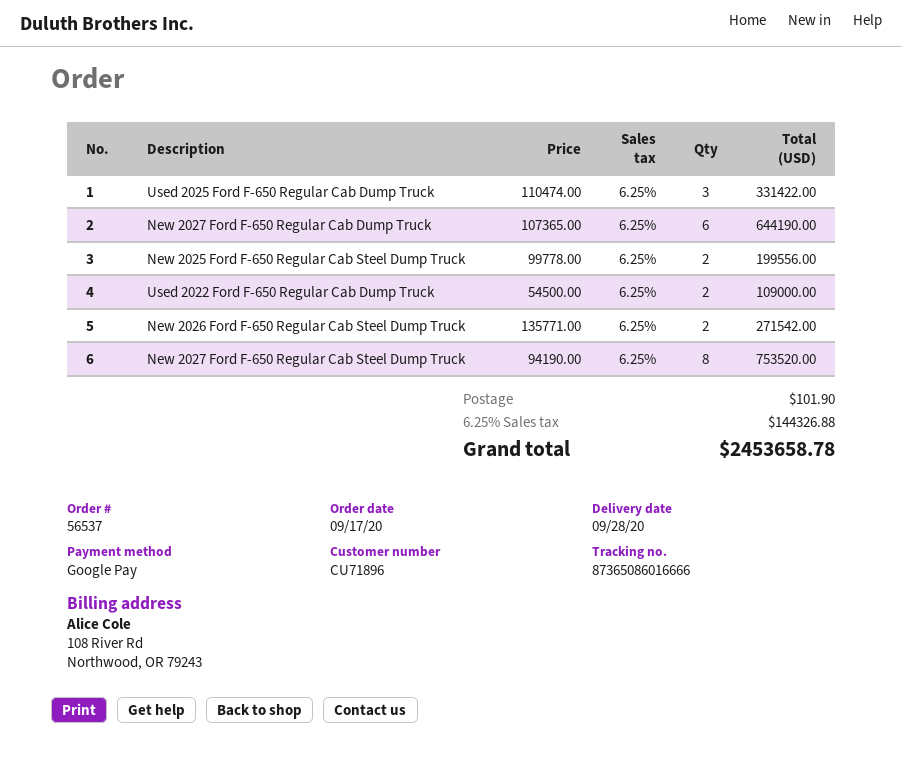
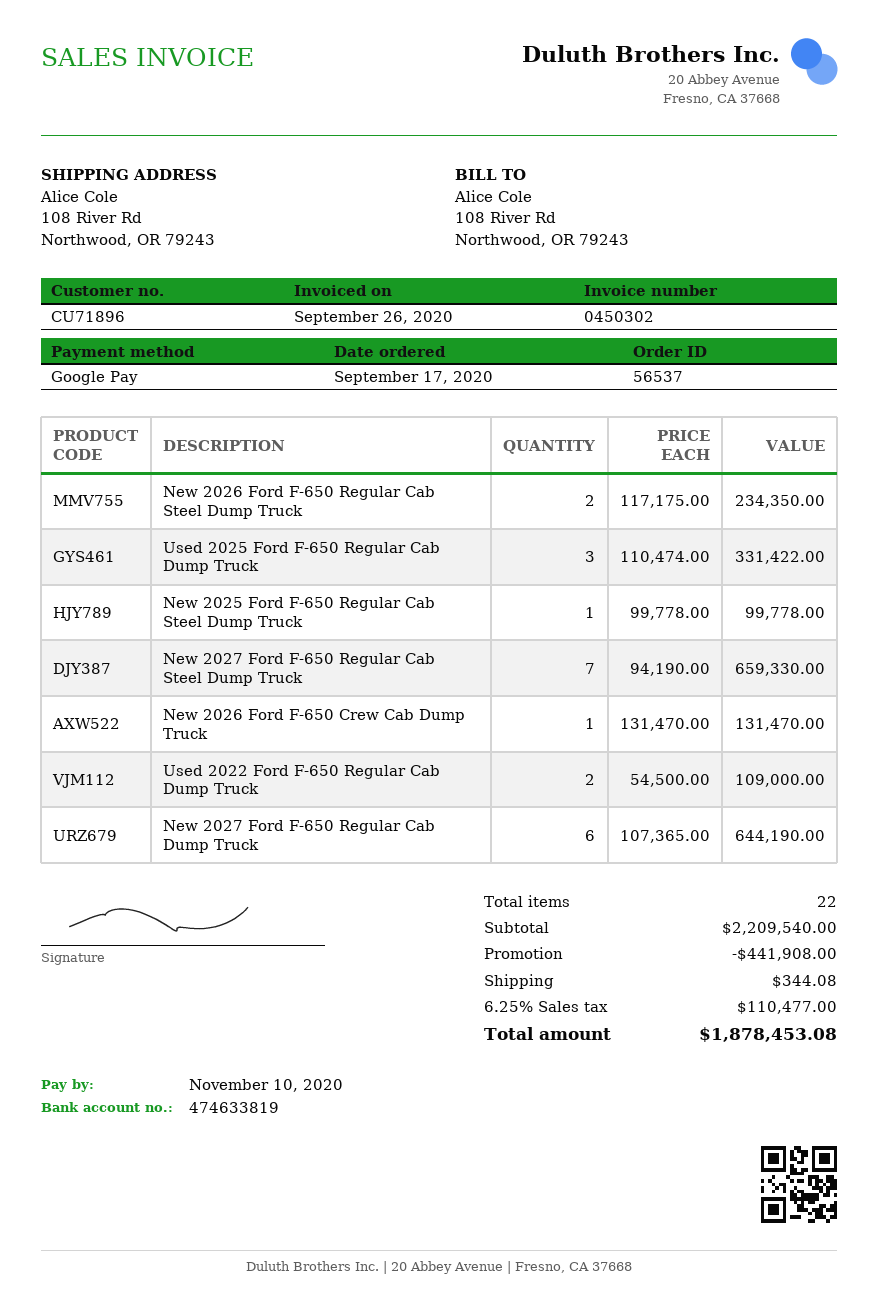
New 2025 Ford F-650 Regular Cab Steel Dump Truck: 2 x 99778.00 = 199556.00 -> 1 x 99778.00 = 99778.00
New 2026 Ford F-650 Regular Cab Steel Dump Truck: 2 x 135771.00 = 271542.00 -> 2 x 117175.00 = 234350.00
New 2027 Ford F-650 Regular Cab Steel Dump Truck: 8 x 94190.00 = 753520.00 -> 7 x 94190.00 = 659330.00
New 2026 Ford F-650 Crew Cab Dump Truck: none -> 1 x 131470.00 = 131470.00
discount: none -> 441908.00
shipping: 101.90 -> 344.08
tax: 6.25% = 144326.88 -> 6.25% = 110477.00
total: 2453658.78 -> 1878453.08

